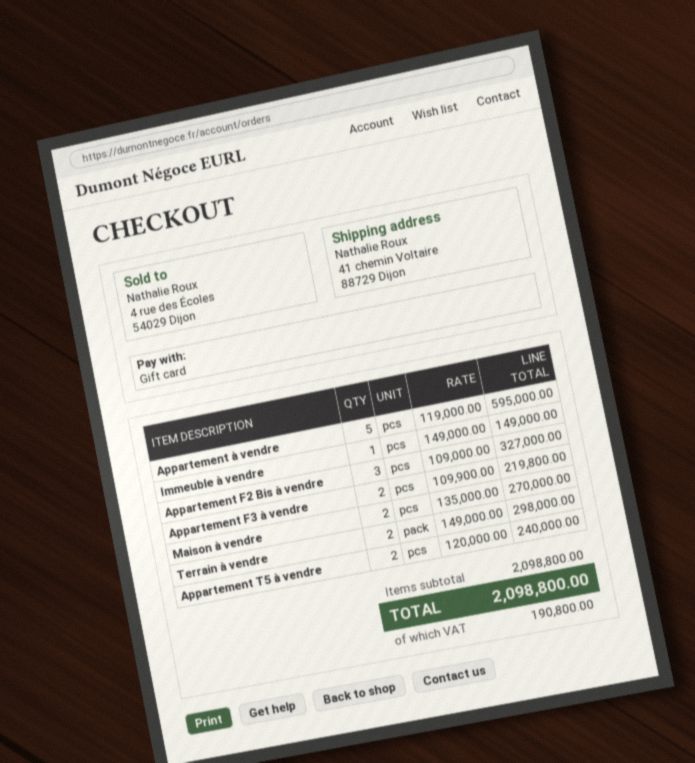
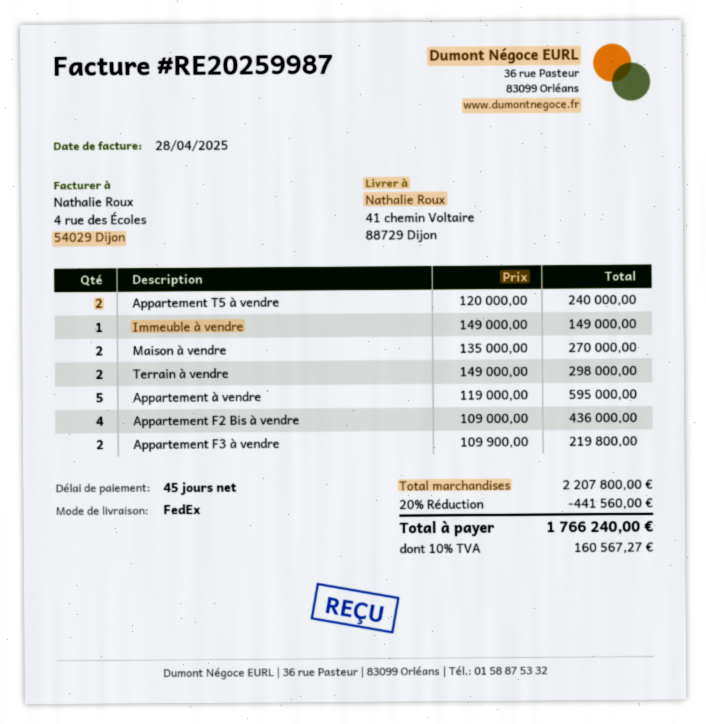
Appartement F2 Bis à vendre: 3 x 109000.00 = 327000.00 -> 4 x 109000.00 = 436000.00
subtotal: 2098800.00 -> 2207800.00
discount: none -> 20% = 441560.00
tax: 190800.00 -> 160567.27
total: 2098800.00 -> 1766240.00

